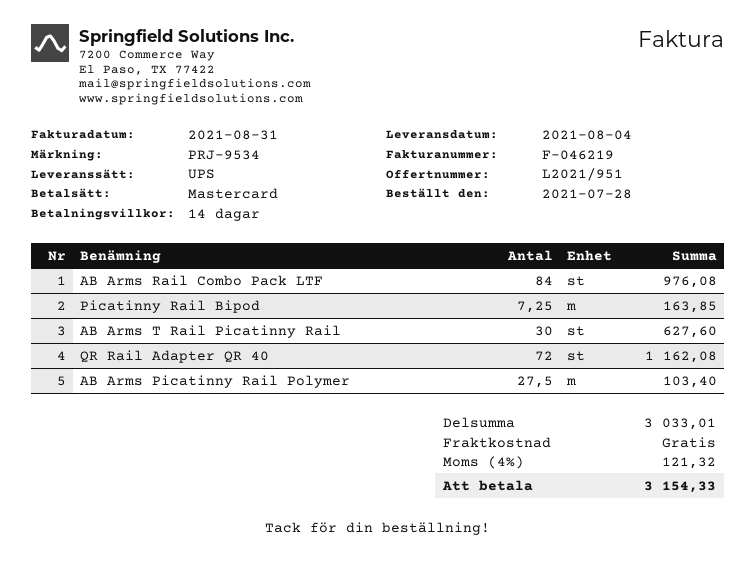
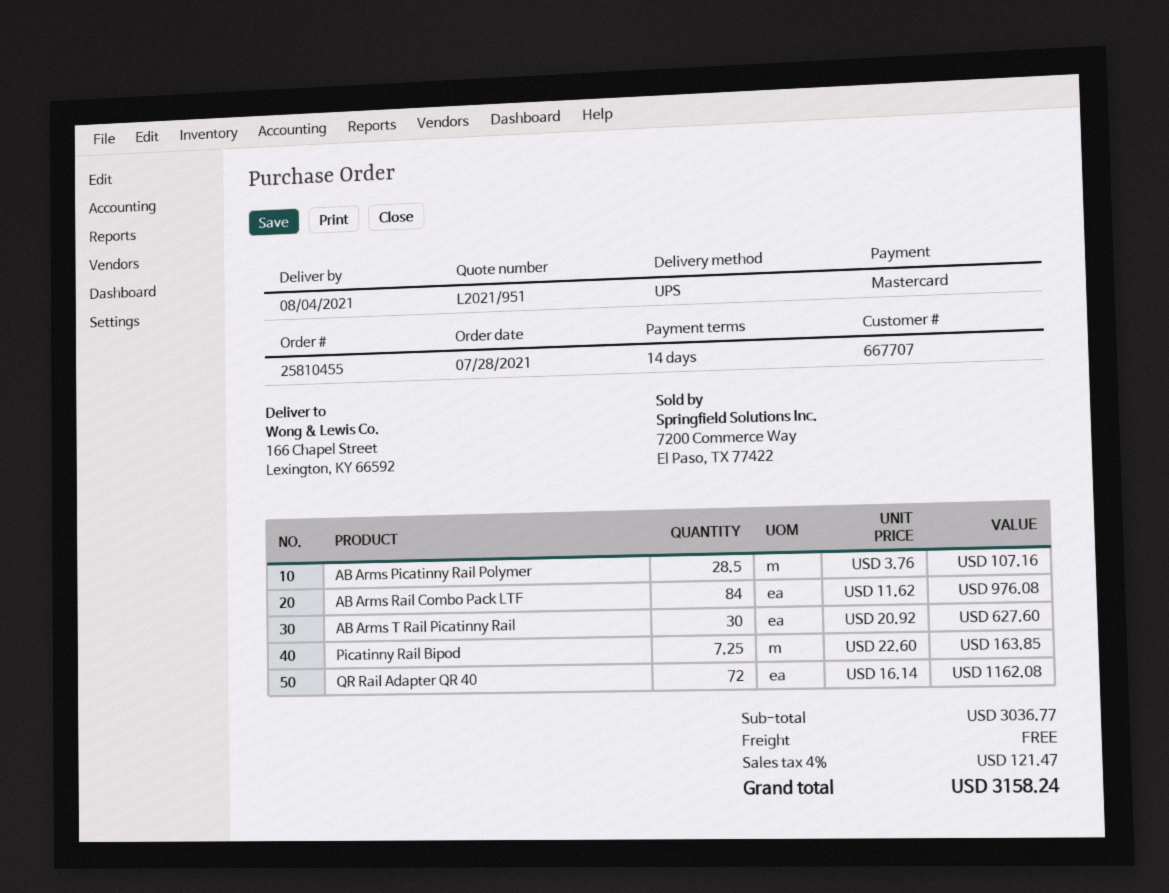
AB Arms Picatinny Rail Polymer: 27.5 for 103.40 -> 28.5 for 107.16
subtotal: 3033.01 -> 3036.77
tax: 4% = 121.32 -> 4% = 121.47
total: 3154.33 -> 3158.24

